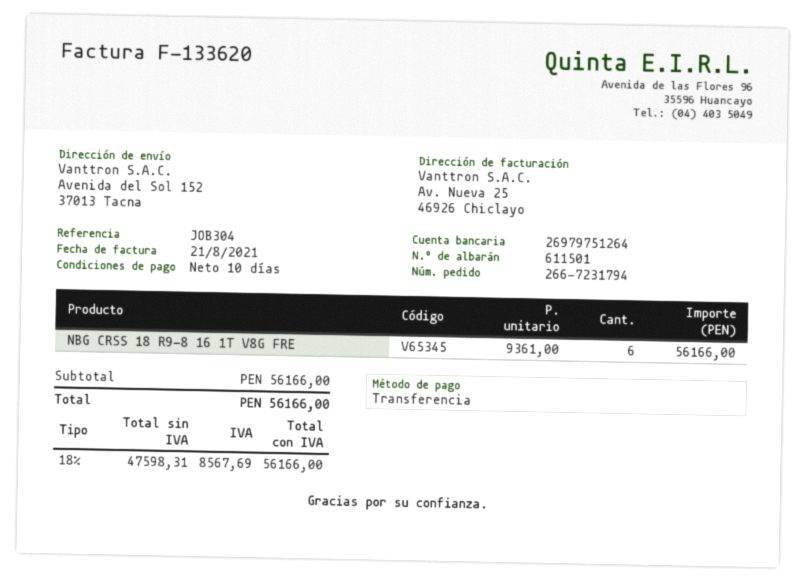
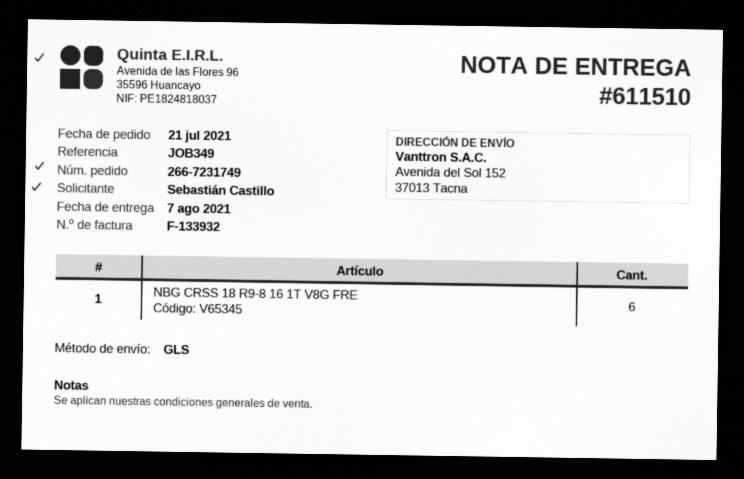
order number: 266-7231794 -> 266-7231749
delivery note number: 611501 -> 611510
invoice number: F-133620 -> F-133932
reference: JOB304 -> JOB349

